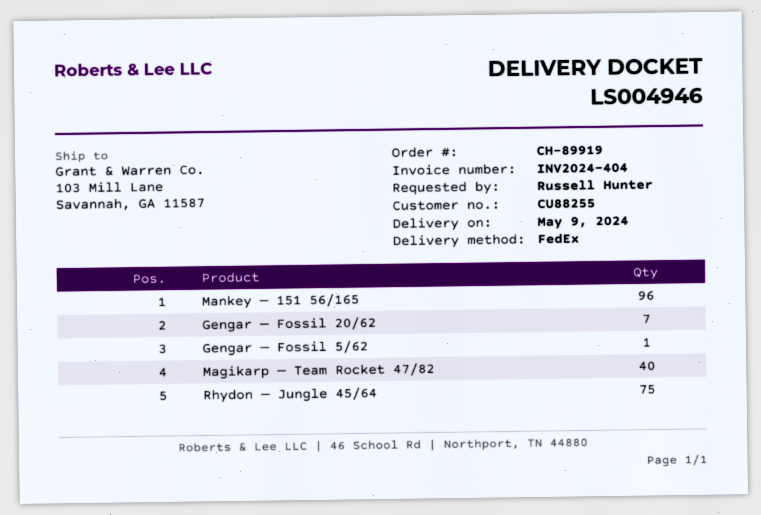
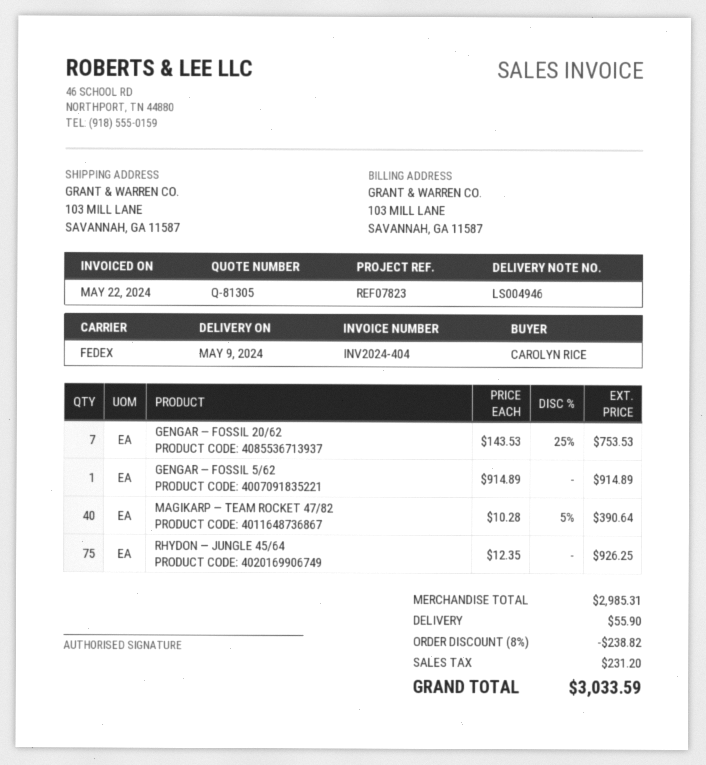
ordered by: Russell Hunter -> CAROLYN RICE
Mankey — 151 56/165: 96 -> none

